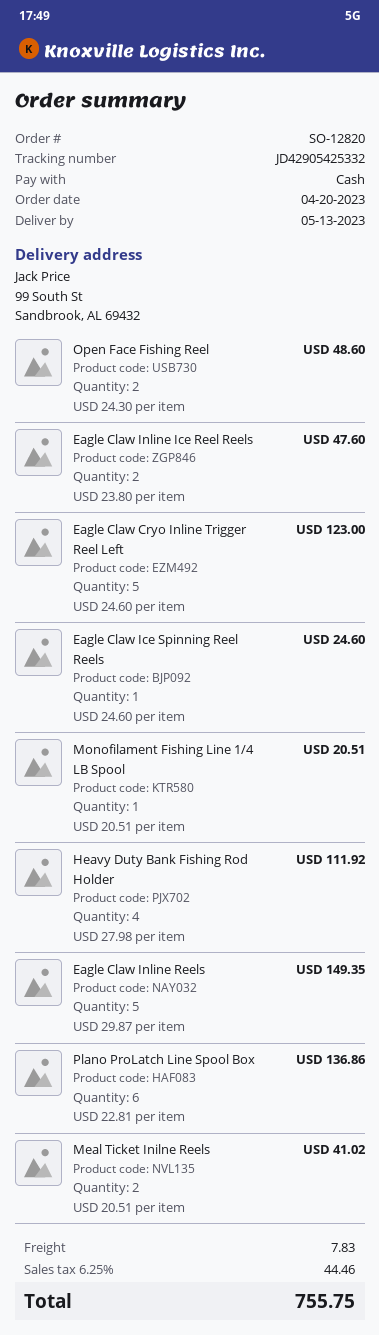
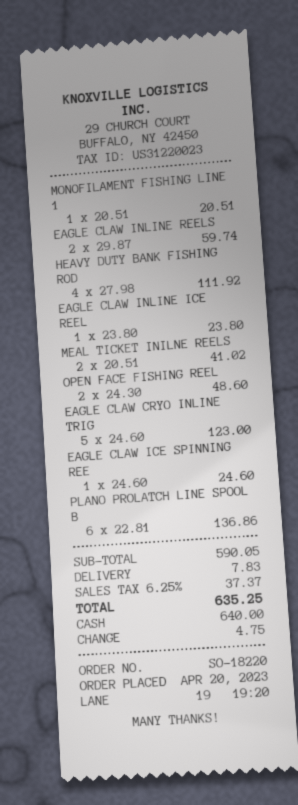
order number: SO-12820 -> SO-18220
Eagle Claw Inline Ice Reel Reels: 2 x 23.80 = 47.60 -> 1 x 23.80 = 23.80
Eagle Claw Inline Reels: 5 x 29.87 = 149.35 -> 2 x 29.87 = 59.74
tax: 6.25% = 44.46 -> 6.25% = 37.37
total: 755.75 -> 635.25

